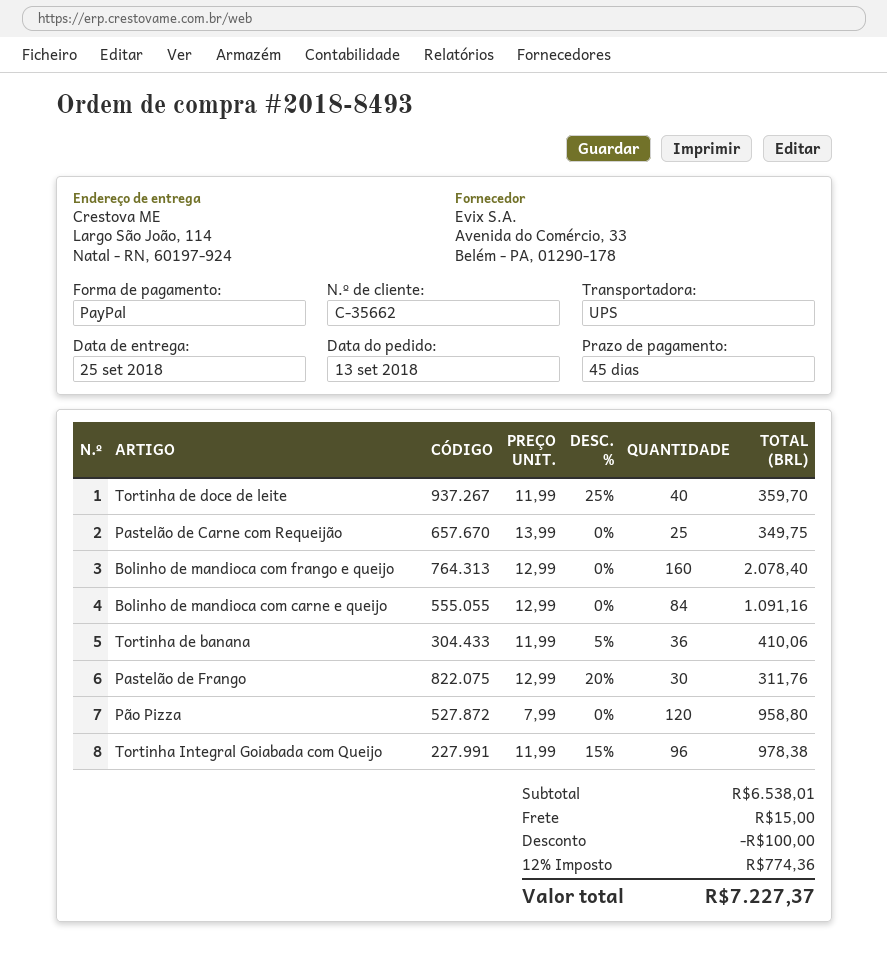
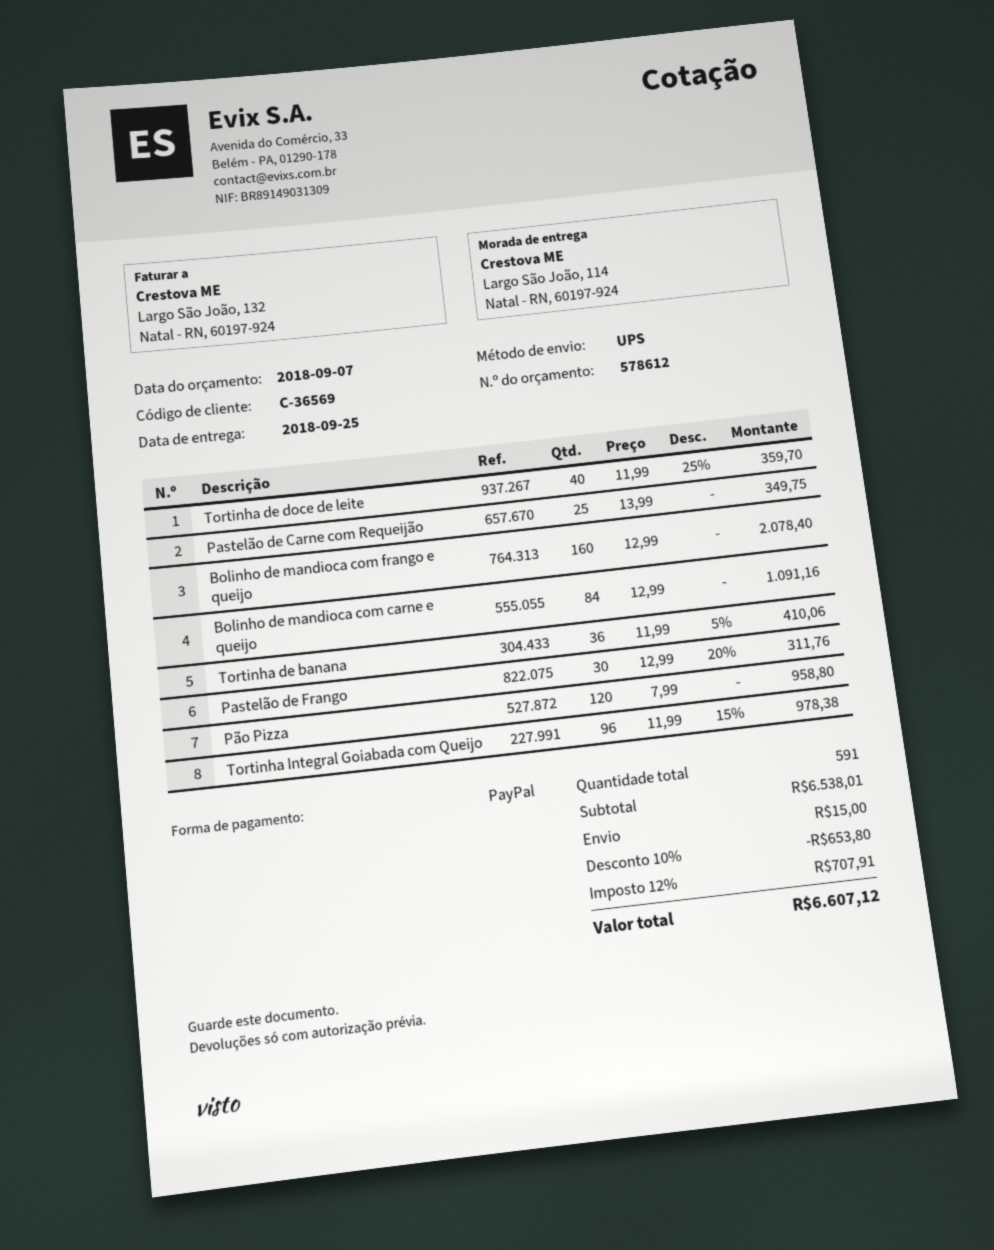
customer number: C-35662 -> C-36569
discount: 100.00 -> 653.80
tax: 12% = 774.36 -> 12% = 707.91
total: 7227.37 -> 6607.12

